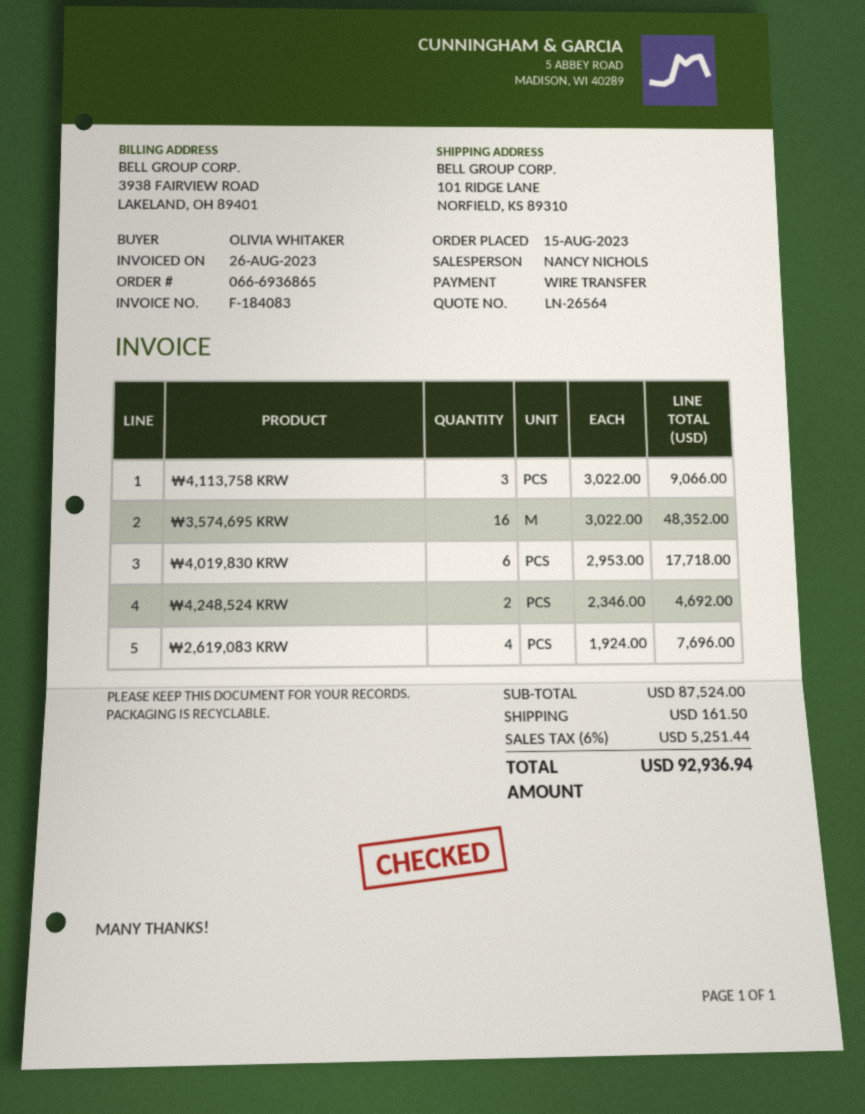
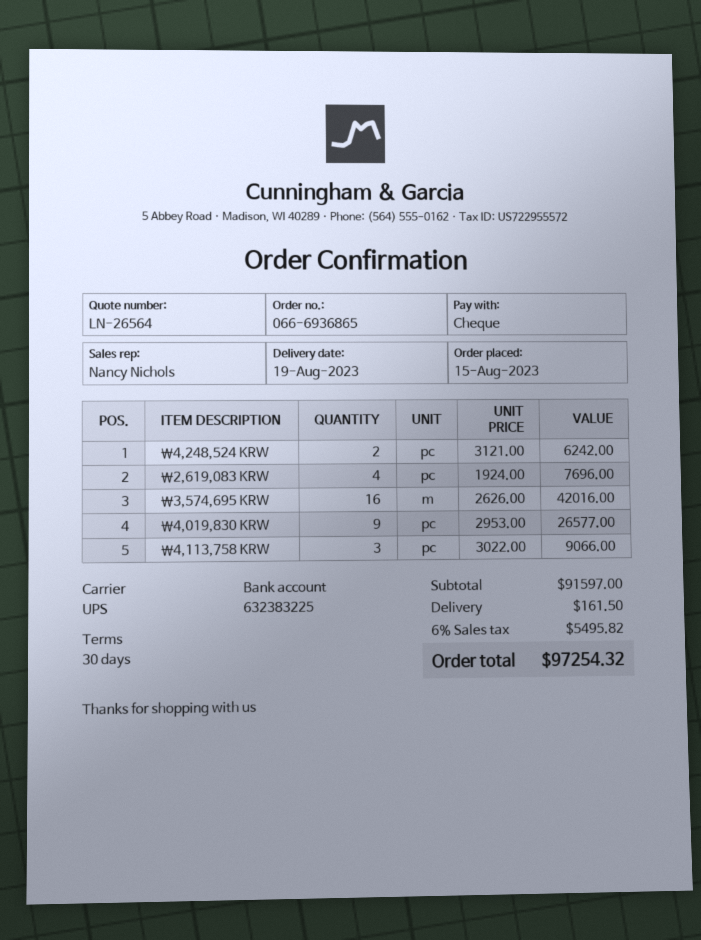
payment method: bank transfer -> cheque
₩3,574,695 KRW: 16 x 3022.00 = 48352.00 -> 16 x 2626.00 = 42016.00
₩4,019,830 KRW: 6 x 2953.00 = 17718.00 -> 9 x 2953.00 = 26577.00
₩4,248,524 KRW: 2 x 2346.00 = 4692.00 -> 2 x 3121.00 = 6242.00
subtotal: 87524.00 -> 91597.00
tax: 6% = 5251.44 -> 6% = 5495.82
total: 92936.94 -> 97254.32

